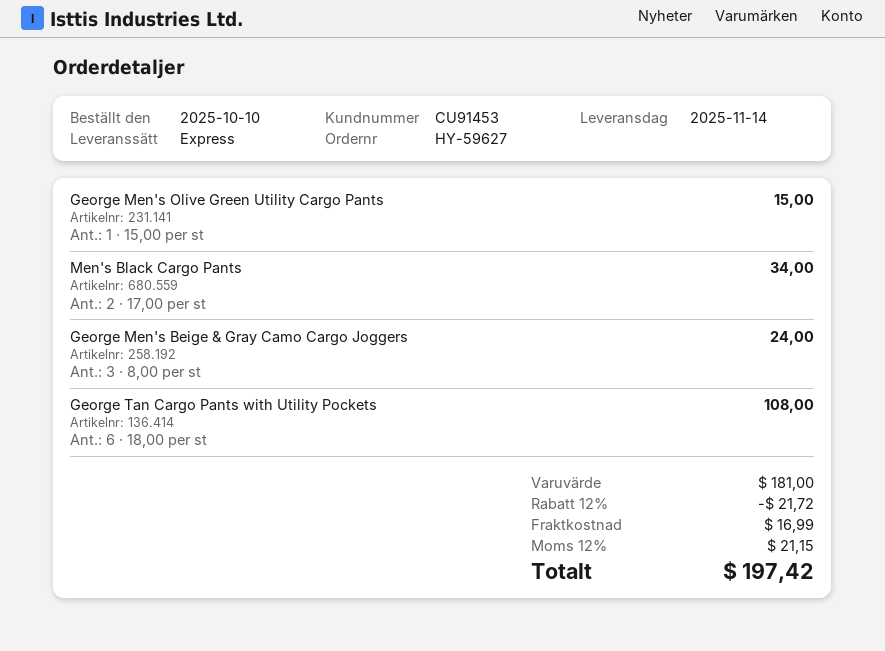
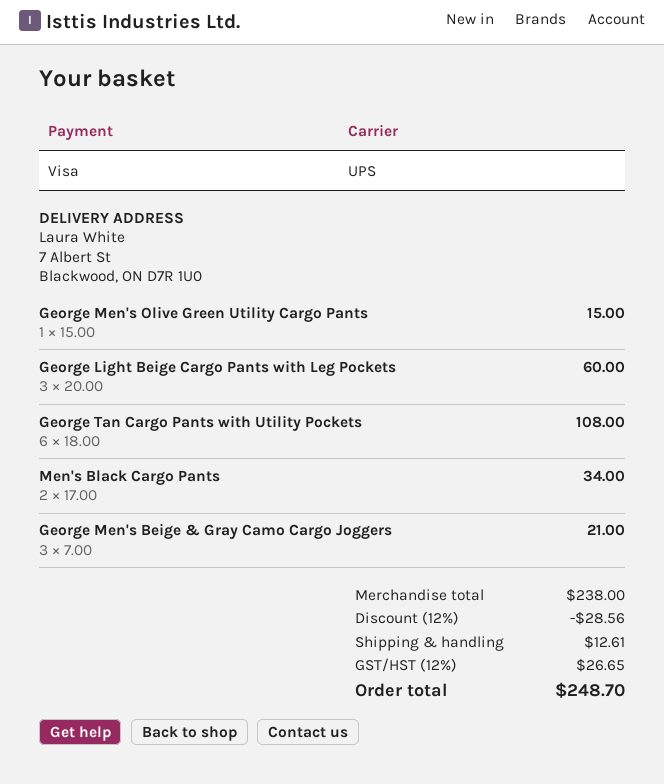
shipping method: express -> UPS
George Men's Beige & Gray Camo Cargo Joggers: 3 x 8.00 = 24.00 -> 3 x 7.00 = 21.00
George Light Beige Cargo Pants with Leg Pockets: none -> 3 x 20.00 = 60.00
subtotal: 181.00 -> 238.00
discount: 12% = 21.72 -> 12% = 28.56
shipping: 16.99 -> 12.61
tax: 12% = 21.15 -> 12% = 26.65
total: 197.42 -> 248.70

